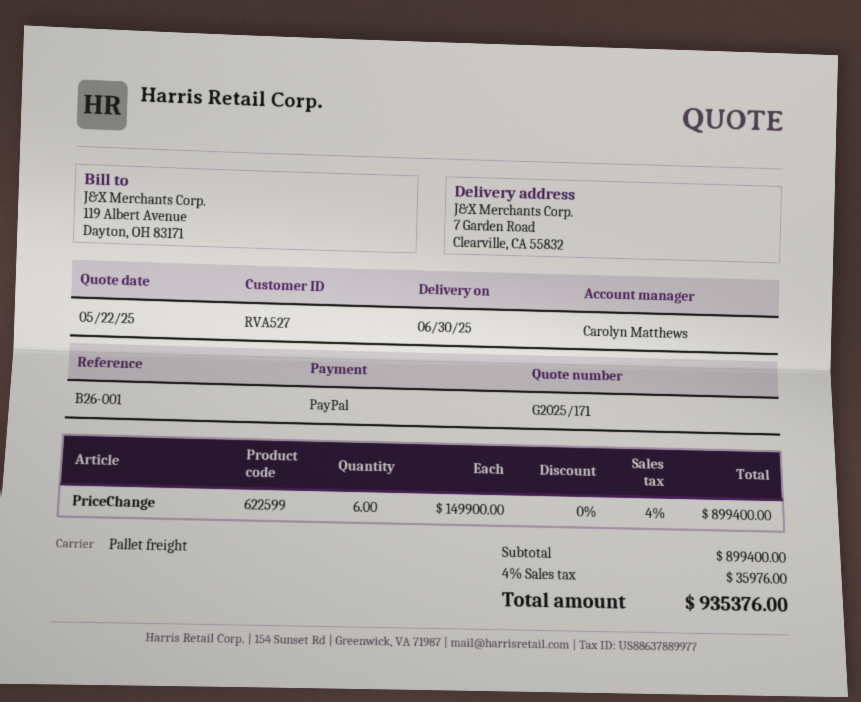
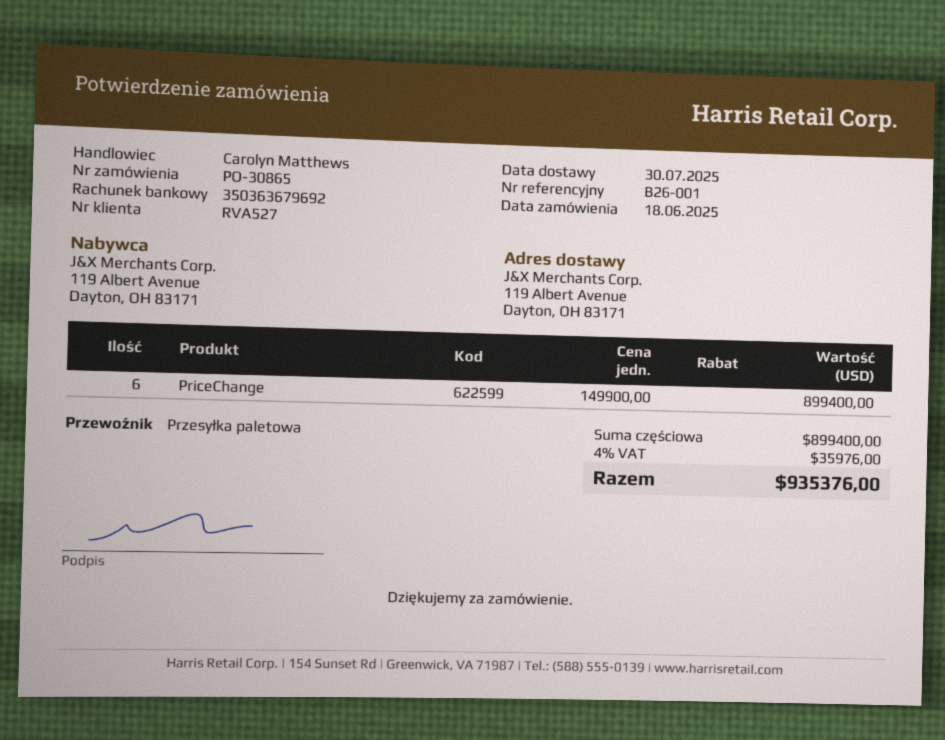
delivery date: 2025-06-30 -> 2025-07-30
ship to: 7 Garden Road, Clearville, CA 55832 -> 119 Albert Avenue, Dayton, OH 83171

